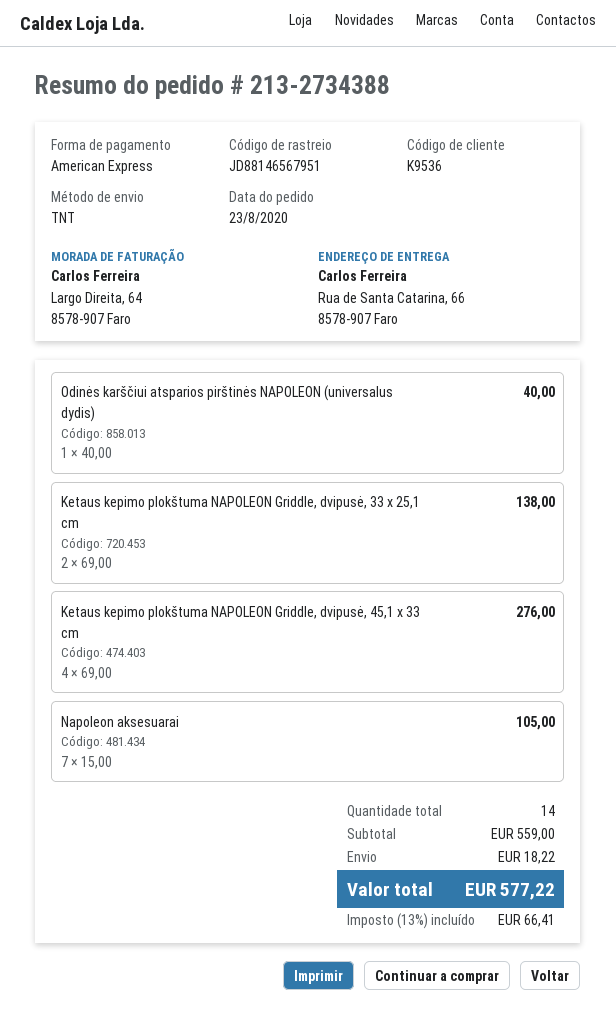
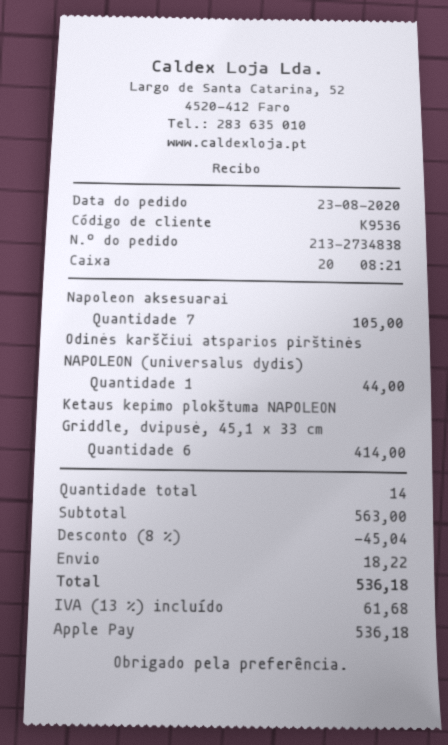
order number: 213-2734388 -> 213-2734838
payment method: American Express -> Apple Pay
Odinės karščiui atsparios pirštinės NAPOLEON (universalus dydis): 1 for 40.00 -> 1 for 44.00
Ketaus kepimo plokštuma NAPOLEON Griddle, dvipusė, 33 x 25,1 cm: 2 for 138.00 -> none
Ketaus kepimo plokštuma NAPOLEON Griddle, dvipusė, 45,1 x 33 cm: 4 for 276.00 -> 6 for 414.00
subtotal: 559.00 -> 563.00
discount: none -> 8% = 45.04
tax: 13% = 66.41 -> 13% = 61.68
total: 577.22 -> 536.18

